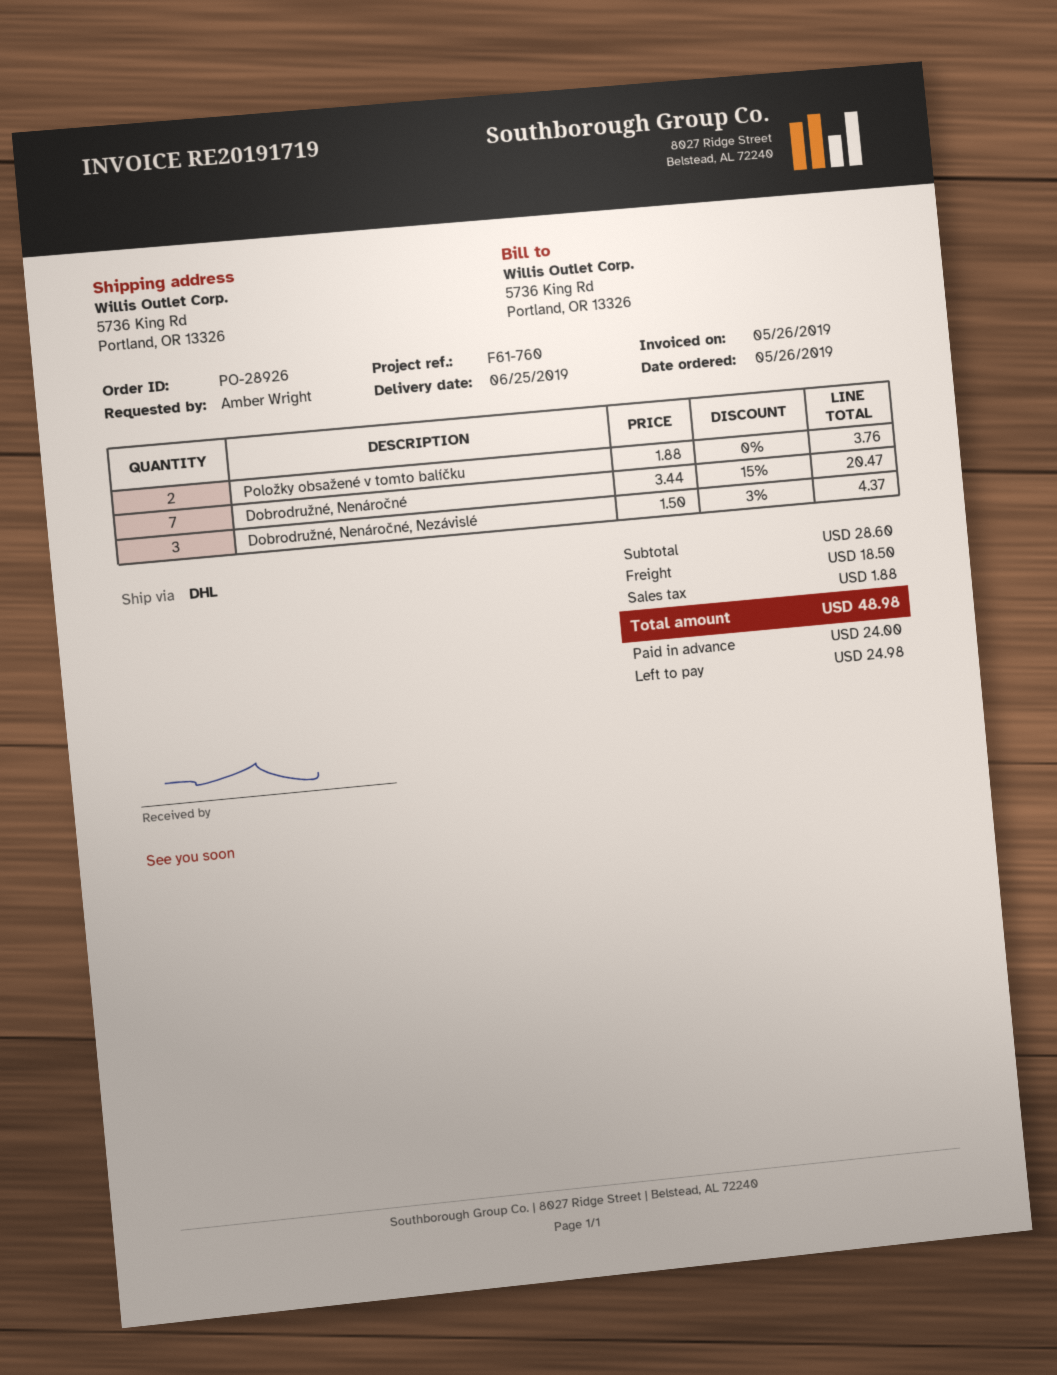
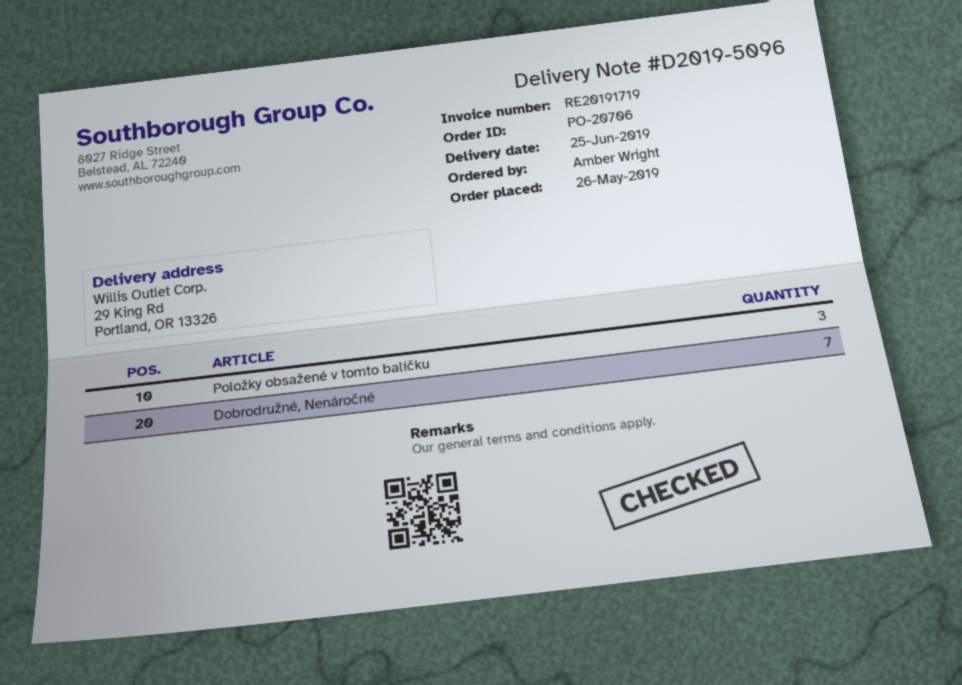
order number: PO-28926 -> PO-20706
ship to: 5736 King Rd, Portland, OR 13326 -> 29 King Rd, Portland, OR 13326
Položky obsažené v tomto balíčku: 2 -> 3
Dobrodružné, Nenáročné, Nezávislé: 3 -> none

